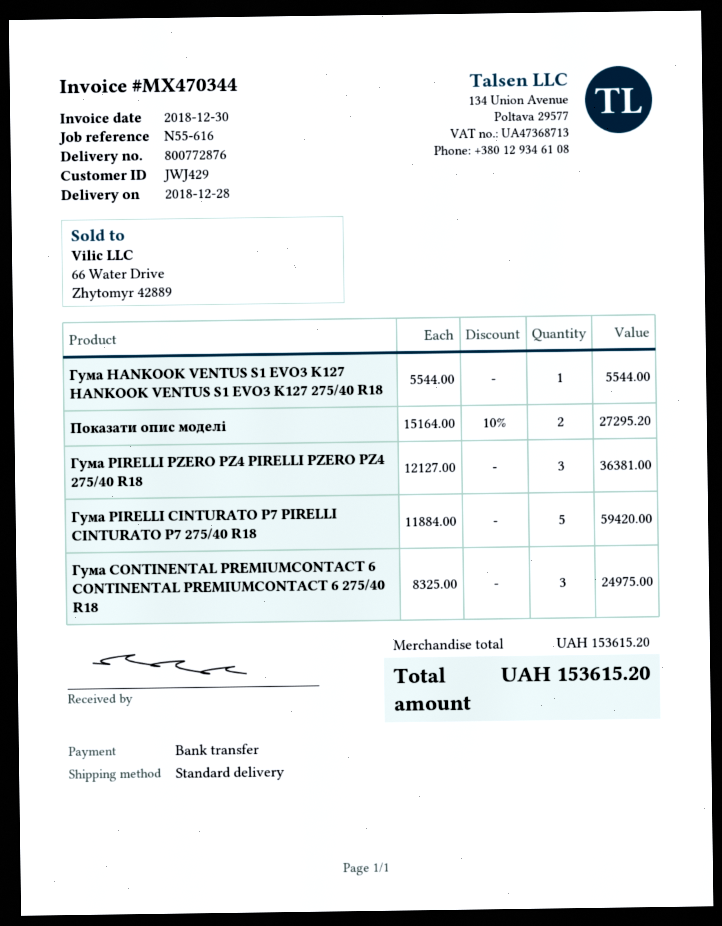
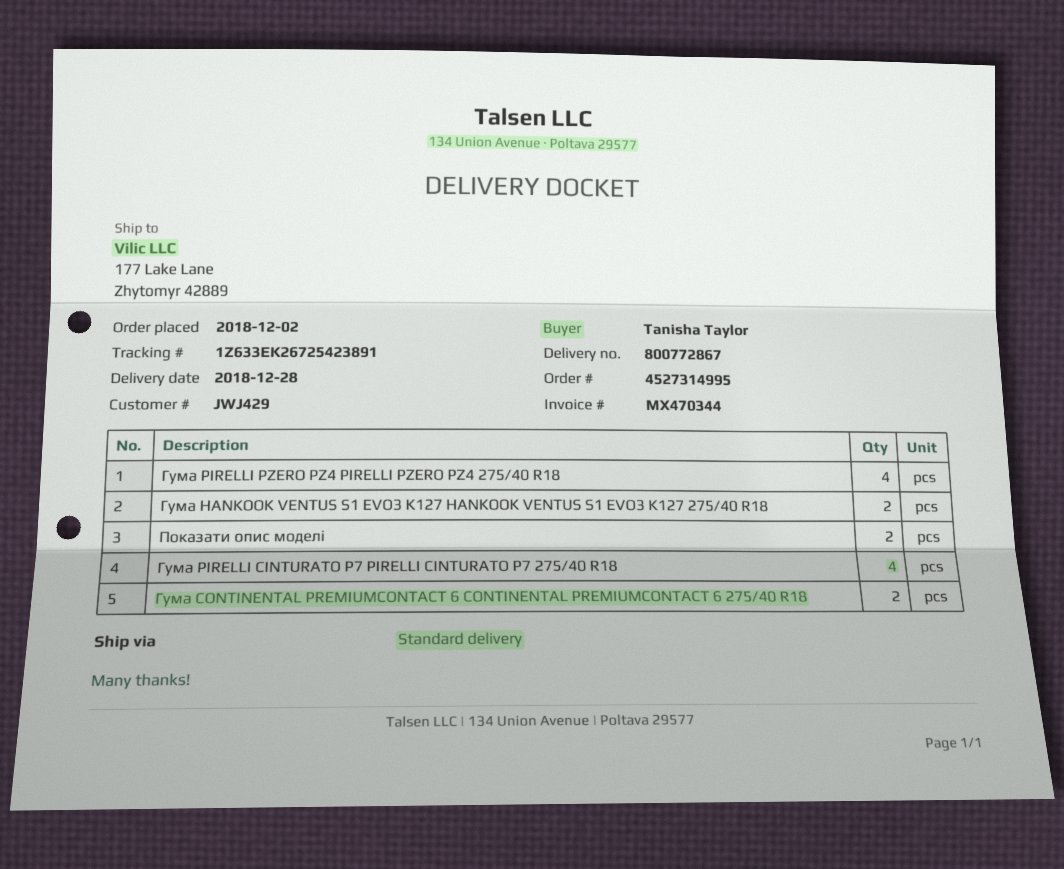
delivery note number: 800772876 -> 800772867
Гума HANKOOK VENTUS S1 EVO3 K127 HANKOOK VENTUS S1 EVO3 K127 275/40 R18: 1 -> 2
Гума PIRELLI PZERO PZ4 PIRELLI PZERO PZ4 275/40 R18: 3 -> 4
Гума PIRELLI CINTURATO P7 PIRELLI CINTURATO P7 275/40 R18: 5 -> 4
Гума CONTINENTAL PREMIUMCONTACT 6 CONTINENTAL PREMIUMCONTACT 6 275/40 R18: 3 -> 2

